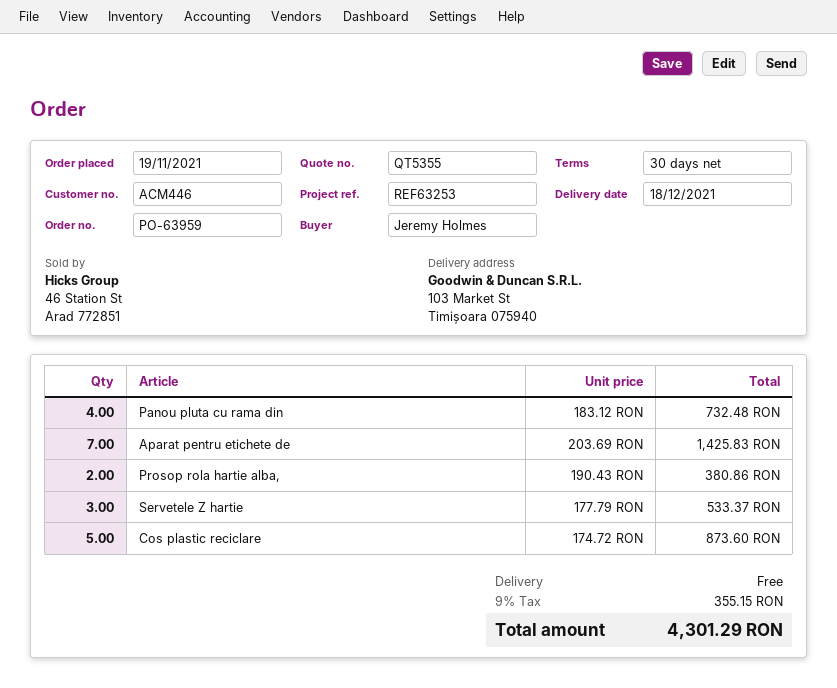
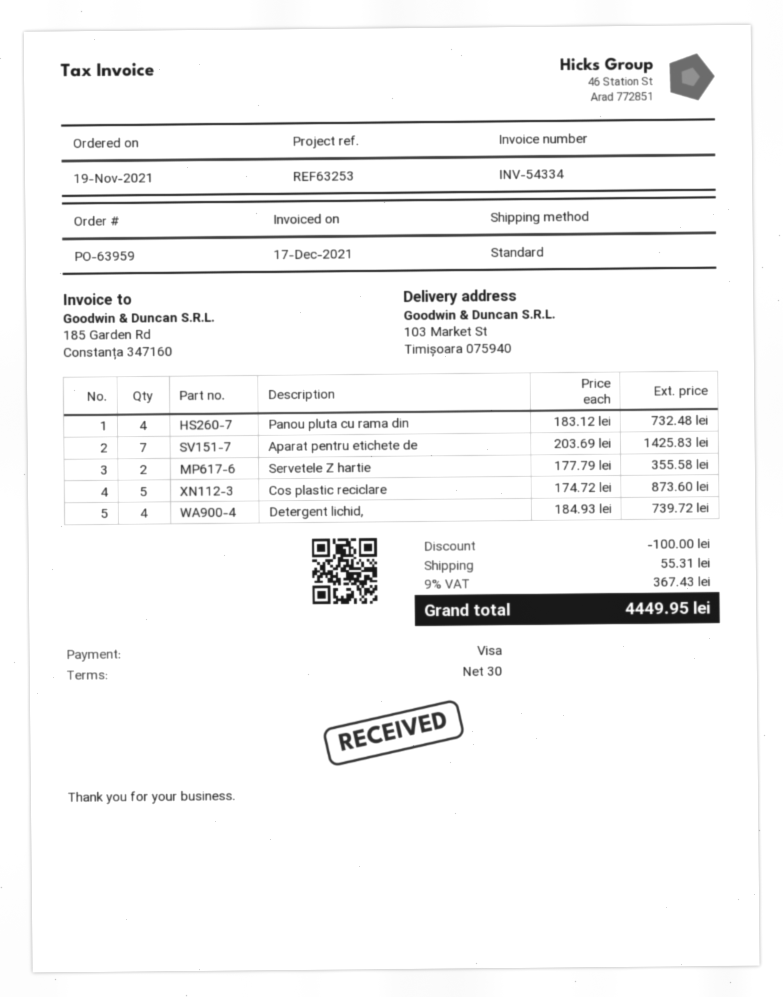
Prosop rola hartie alba,: 2 x 190.43 = 380.86 -> none
Servetele Z hartie: 3 x 177.79 = 533.37 -> 2 x 177.79 = 355.58
Detergent lichid,: none -> 4 x 184.93 = 739.72
discount: none -> 100.00
shipping: 0.00 -> 55.31
tax: 9% = 355.15 -> 9% = 367.43
total: 4301.29 -> 4449.95

